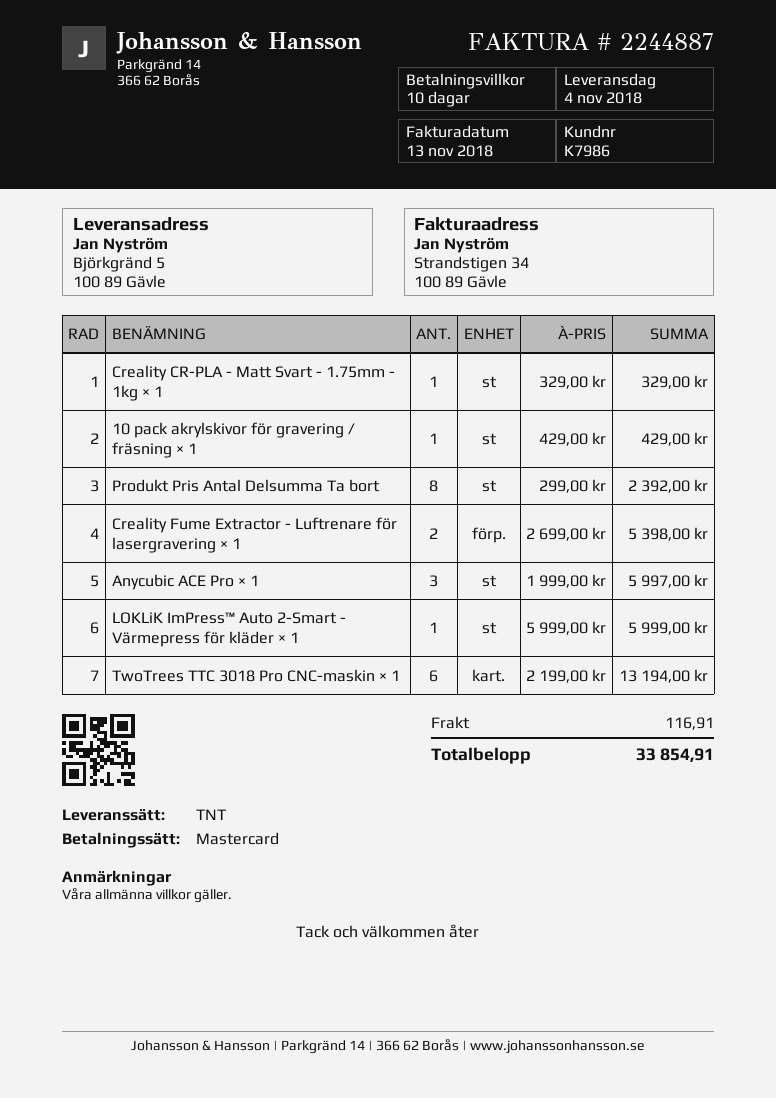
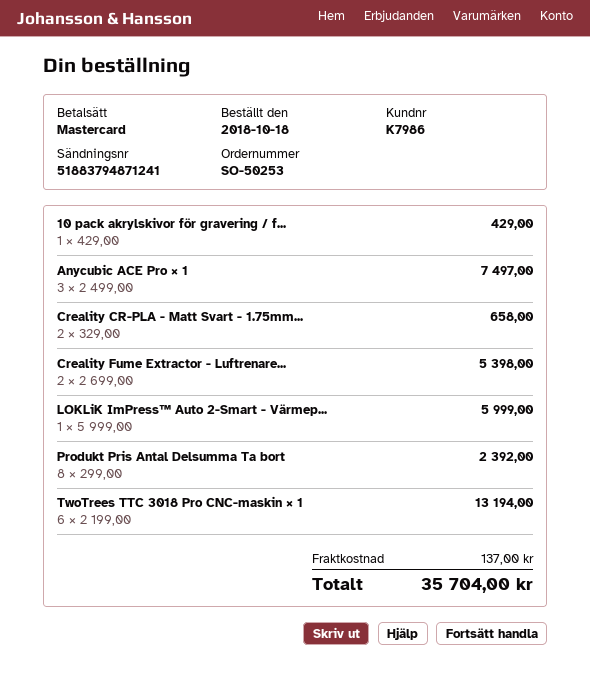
Creality CR-PLA - Matt Svart - 1.75mm - 1kg × 1: 1 x 329.00 = 329.00 -> 2 x 329.00 = 658.00
Anycubic ACE Pro × 1: 3 x 1999.00 = 5997.00 -> 3 x 2499.00 = 7497.00
shipping: 116.91 -> 137.00
total: 33854.91 -> 35704.00

